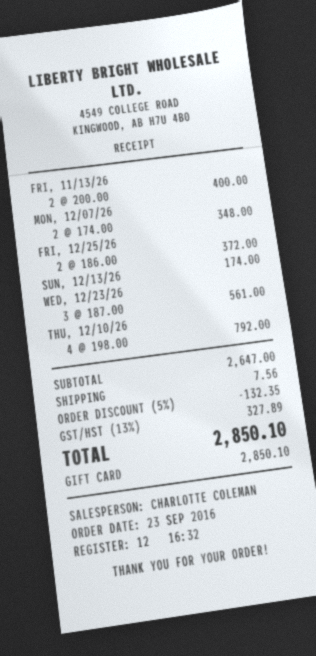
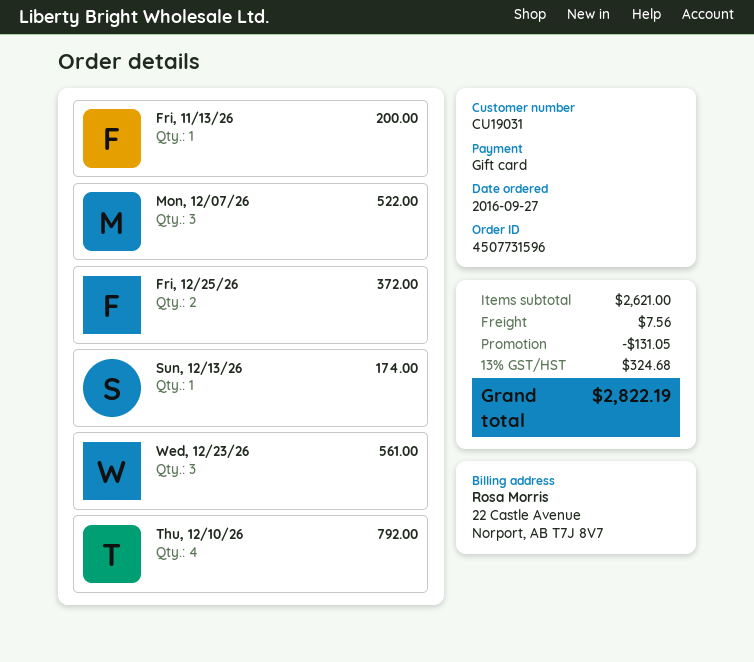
order date: 2016-09-23 -> 2016-09-27
FRI, 11/13/26: 2 for 400.00 -> 1 for 200.00
MON, 12/07/26: 2 for 348.00 -> 3 for 522.00
subtotal: 2647.00 -> 2621.00
discount: 132.35 -> 131.05
tax: 13% = 327.89 -> 13% = 324.68
total: 2850.10 -> 2822.19

